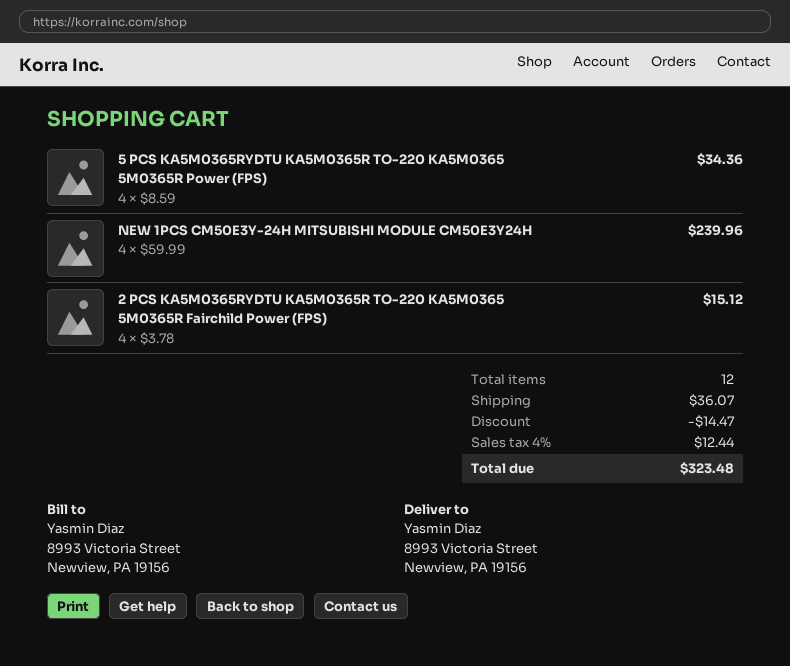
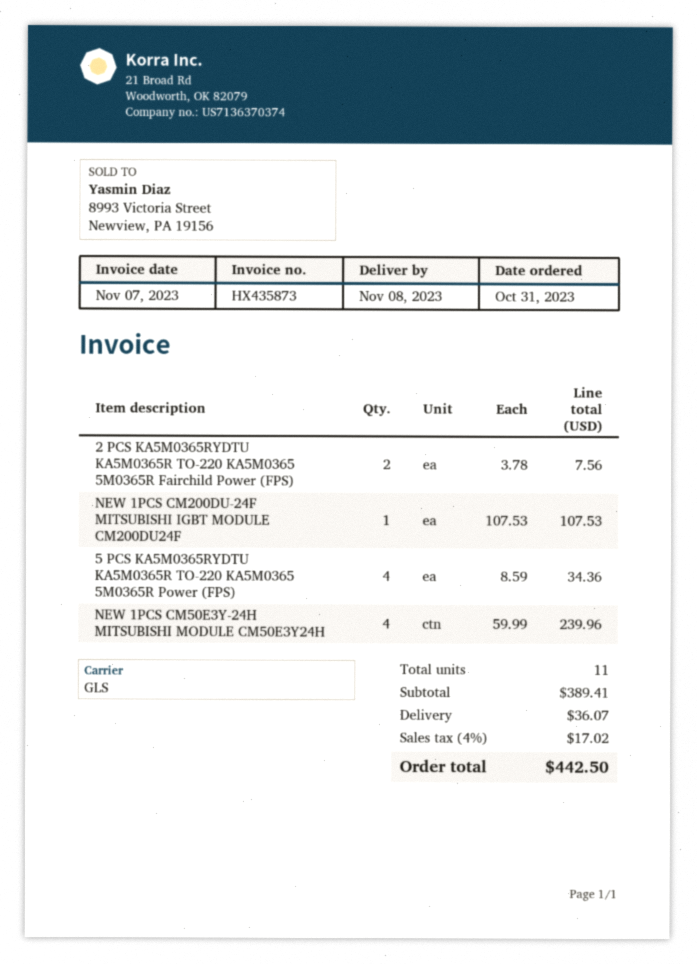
2 PCS KA5M0365RYDTU KA5M0365R TO-220 KA5M0365 5M0365R Fairchild Power (FPS): 4 x 3.78 = 15.12 -> 2 x 3.78 = 7.56
NEW 1PCS CM200DU-24F MITSUBISHI IGBT MODULE CM200DU24F: none -> 1 x 107.53 = 107.53
total quantity: 12 -> 11
discount: 14.47 -> none
tax: 4% = 12.44 -> 4% = 17.02
total: 323.48 -> 442.50

